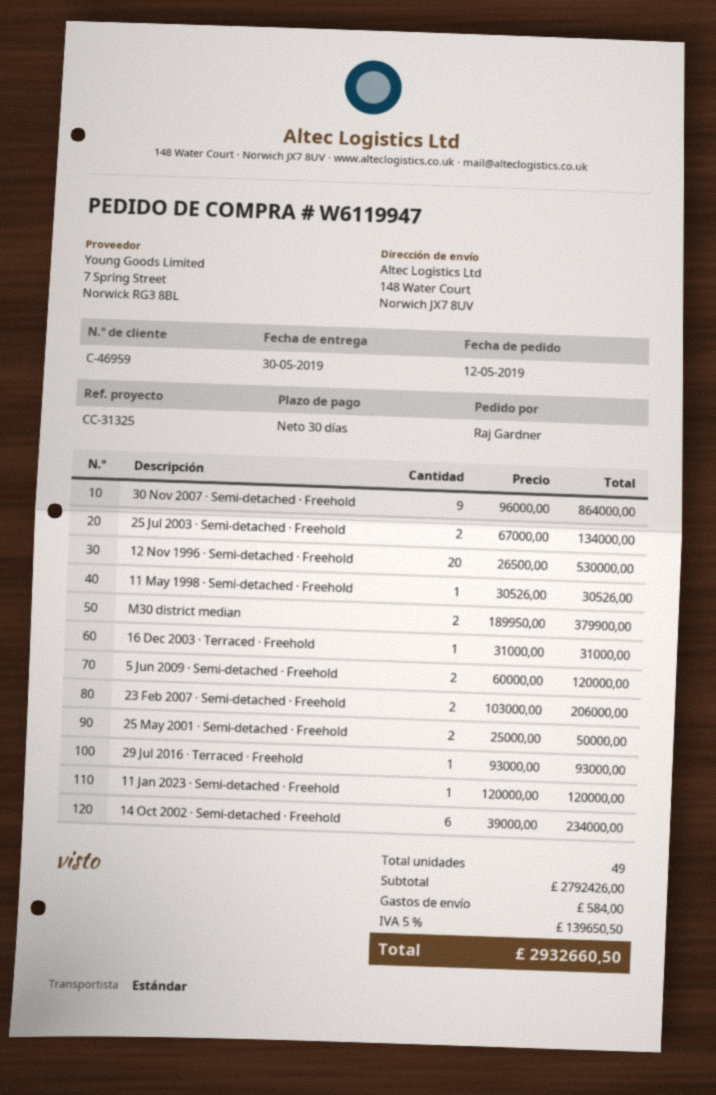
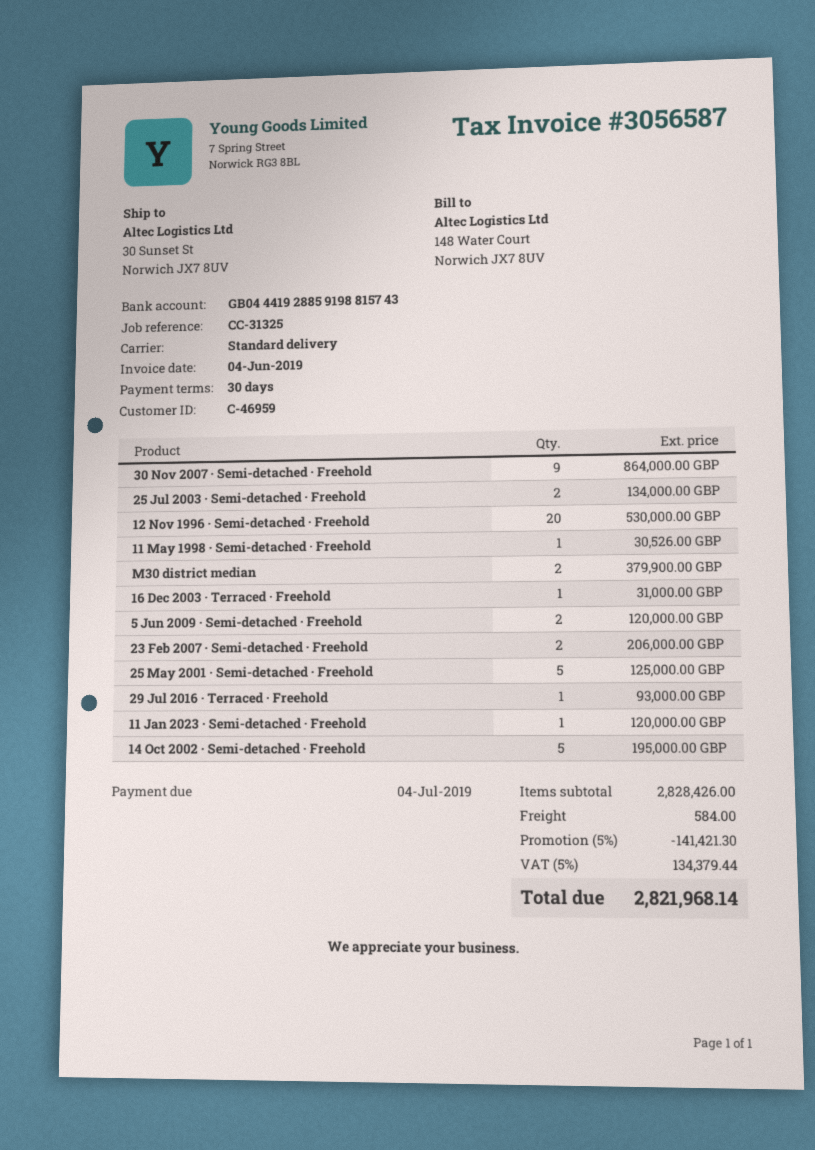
ship to: 148 Water Court, Norwich JX7 8UV -> 30 Sunset St, Norwich JX7 8UV
25 May 2001 · Semi-detached · Freehold: 2 for 50000.00 -> 5 for 125000.00
14 Oct 2002 · Semi-detached · Freehold: 6 for 234000.00 -> 5 for 195000.00
subtotal: 2792426.00 -> 2828426.00
discount: none -> 5% = 141421.30
tax: 5% = 139650.50 -> 5% = 134379.44
total: 2932660.50 -> 2821968.14

